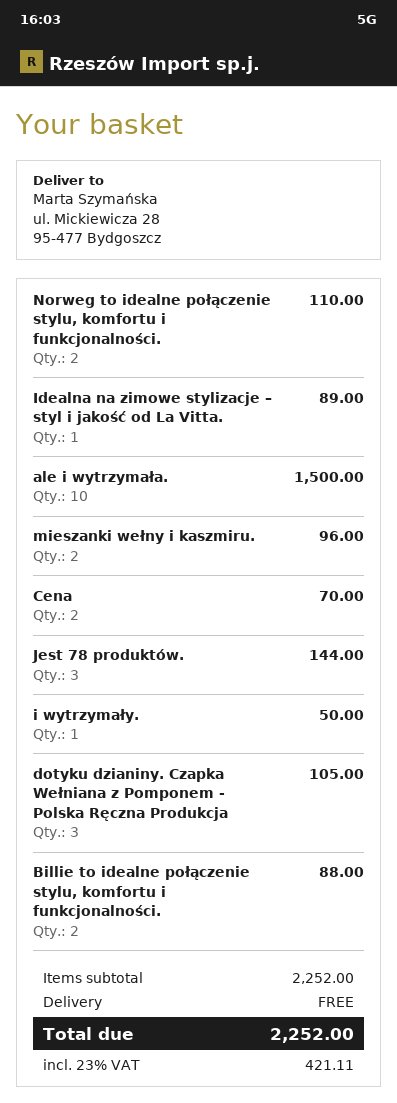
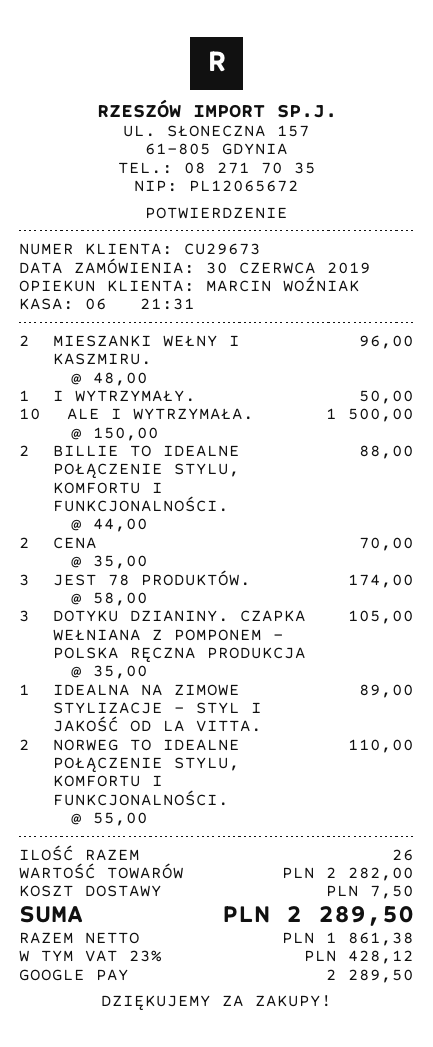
Jest 78 produktów.: 3 for 144.00 -> 3 for 174.00
subtotal: 2252.00 -> 2282.00
shipping: 0.00 -> 7.50
tax: 23% = 421.11 -> 23% = 428.12
total: 2252.00 -> 2289.50

